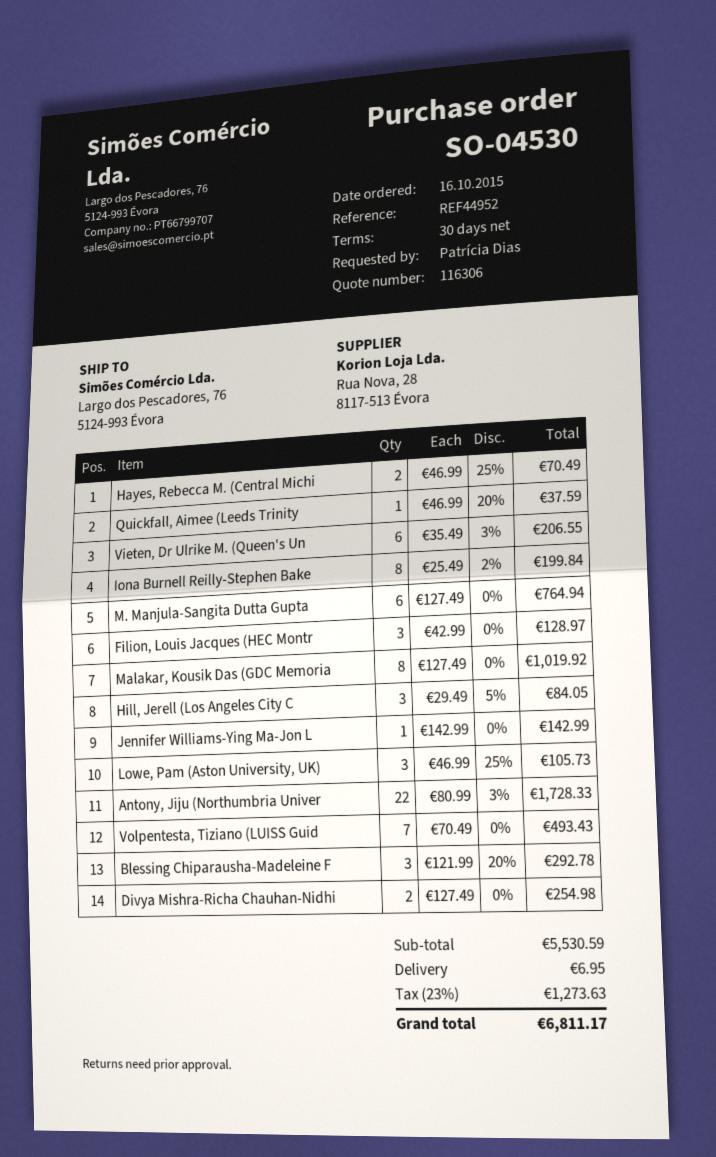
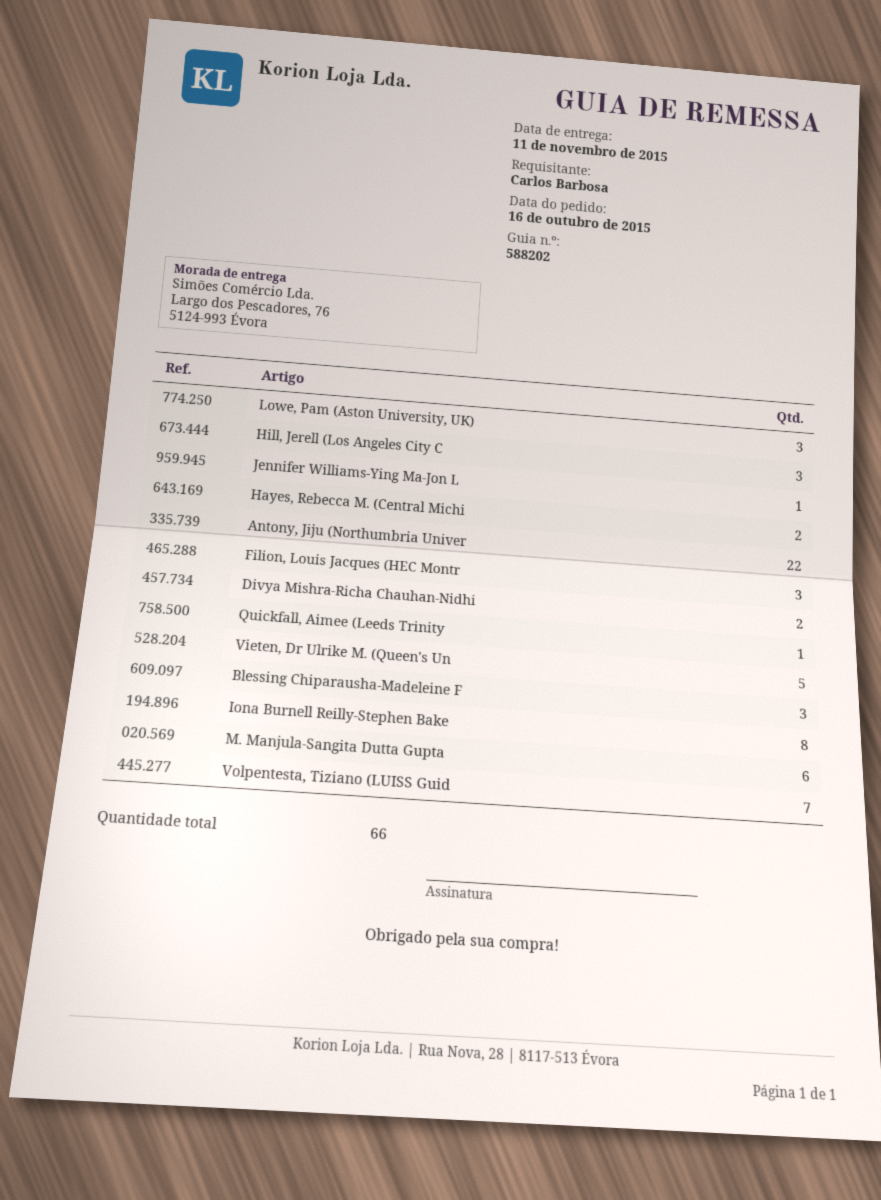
ordered by: Patrícia Dias -> Carlos Barbosa
Vieten, Dr Ulrike M. (Queen's Un: 6 -> 5
Malakar, Kousik Das (GDC Memoria: 8 -> none

